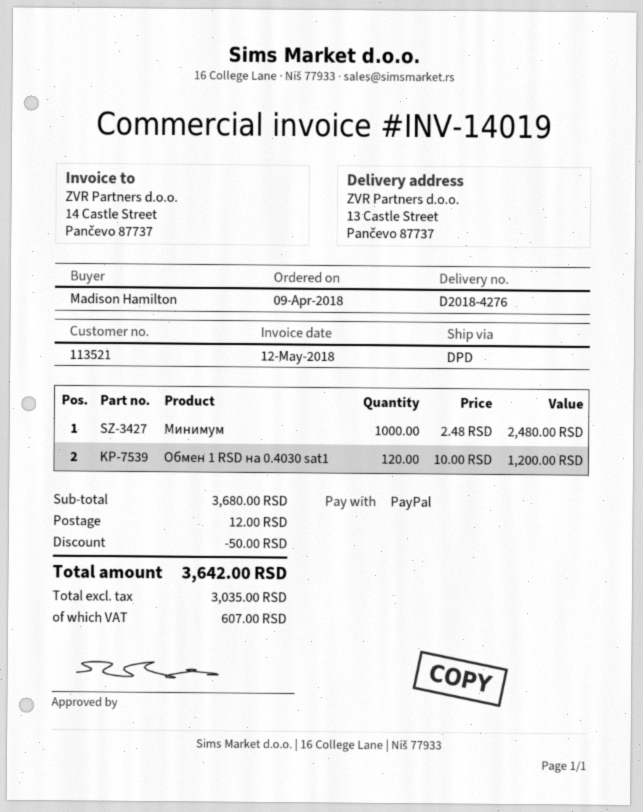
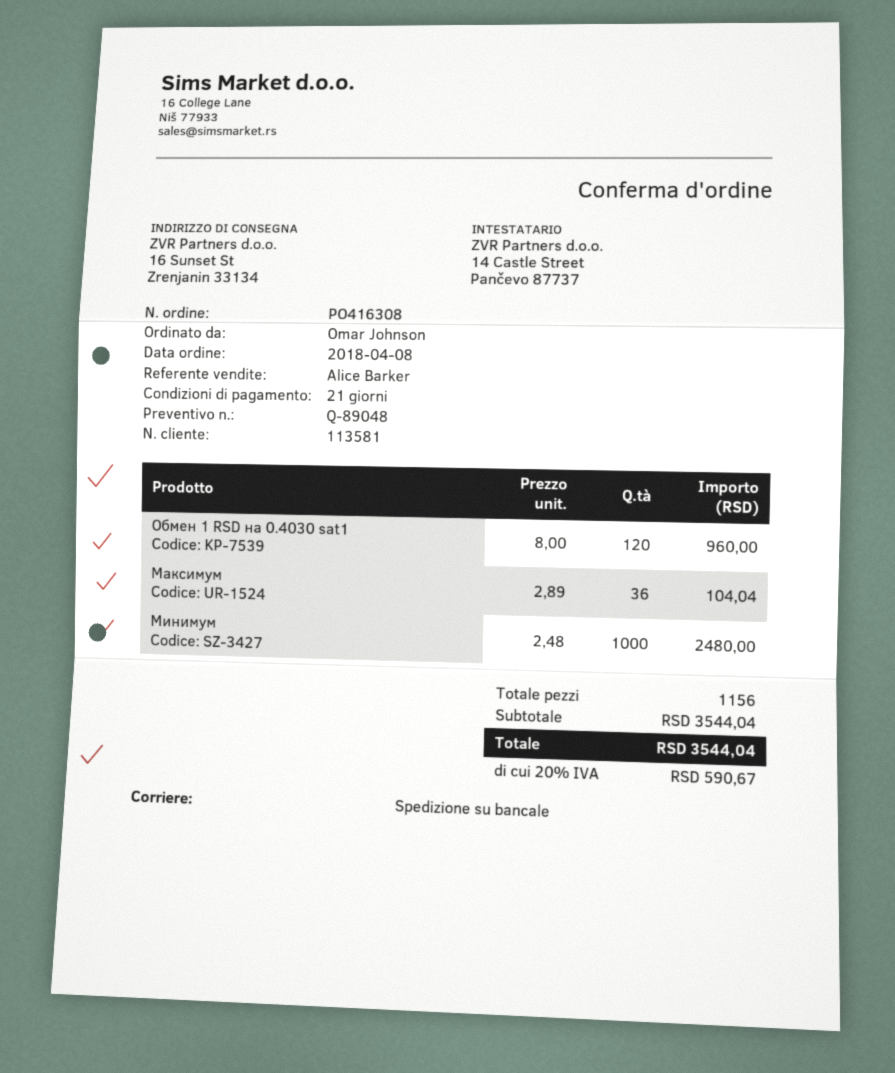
order date: 2018-04-09 -> 2018-04-08
customer number: 113521 -> 113581
ordered by: Madison Hamilton -> Omar Johnson
shipping method: DPD -> pallet freight
ship to: 13 Castle Street, Pančevo 87737 -> 16 Sunset St, Zrenjanin 33134
Обмен 1 RSD на 0.4030 sat1: 120 x 10.00 = 1200.00 -> 120 x 8.00 = 960.00
Максимум: none -> 36 x 2.89 = 104.04
subtotal: 3680.00 -> 3544.04
discount: 50.00 -> none
shipping: 12.00 -> none
tax: 607.00 -> 590.67
total: 3642.00 -> 3544.04

